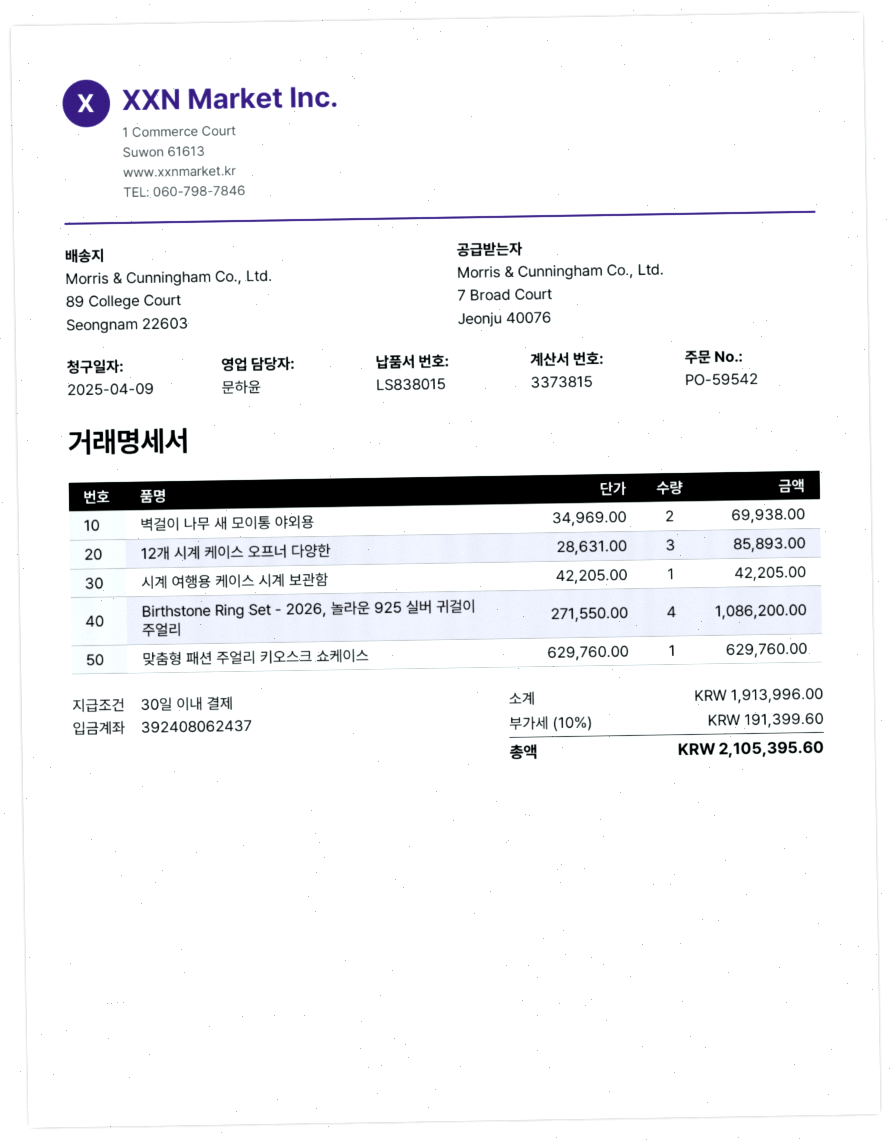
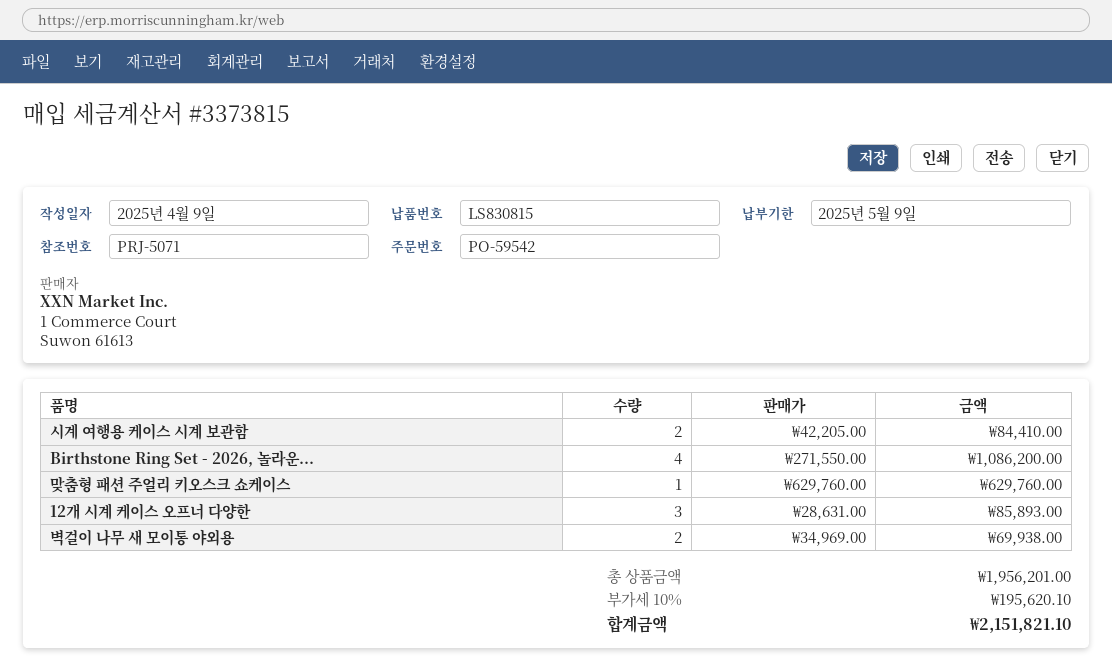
delivery note number: LS838015 -> LS830815
시계 여행용 케이스 시계 보관함: 1 x 42205.00 = 42205.00 -> 2 x 42205.00 = 84410.00
subtotal: 1913996.00 -> 1956201.00
tax: 10% = 191399.60 -> 10% = 195620.10
total: 2105395.60 -> 2151821.10

